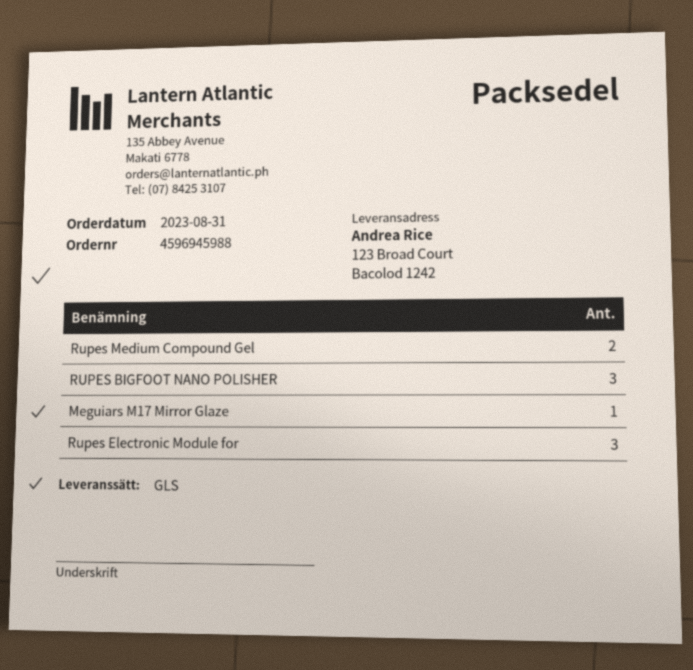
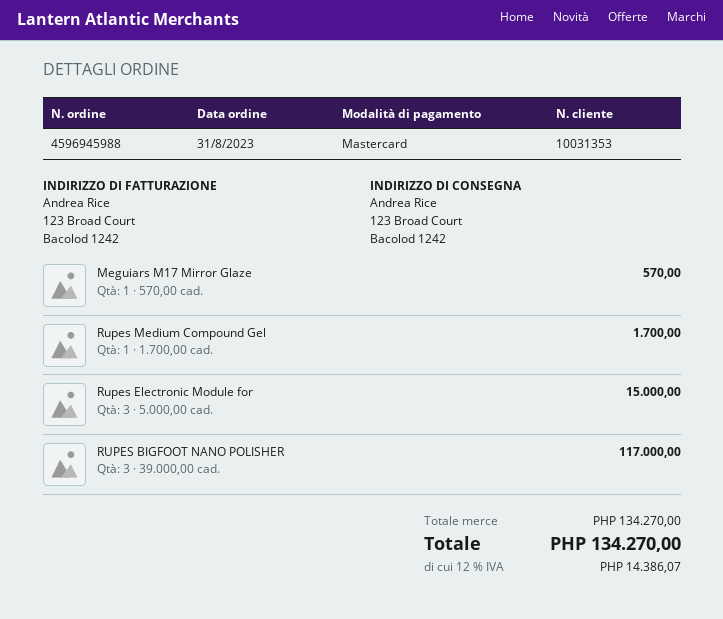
Rupes Medium Compound Gel: 2 -> 1

